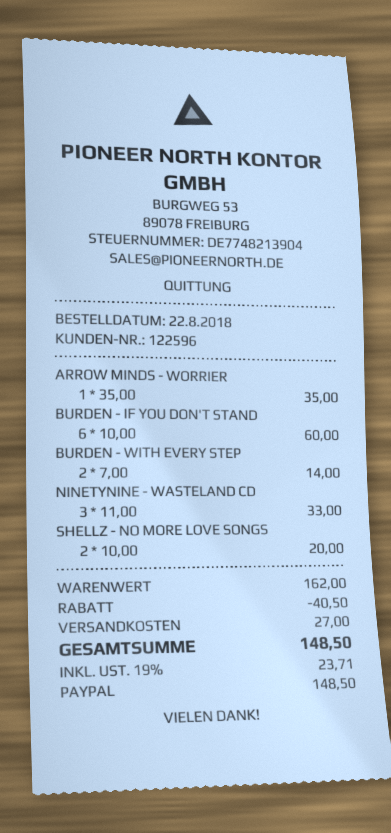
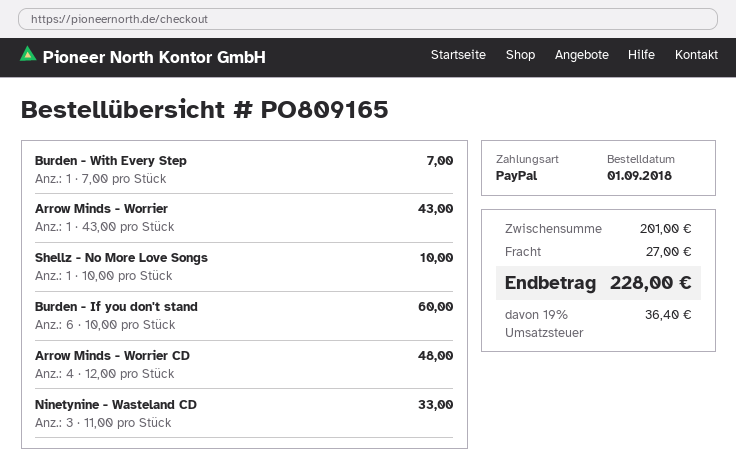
order date: 2018-08-22 -> 2018-09-01
ARROW MINDS - WORRIER: 1 x 35.00 = 35.00 -> 1 x 43.00 = 43.00
BURDEN - WITH EVERY STEP: 2 x 7.00 = 14.00 -> 1 x 7.00 = 7.00
SHELLZ - NO MORE LOVE SONGS: 2 x 10.00 = 20.00 -> 1 x 10.00 = 10.00
Arrow Minds - Worrier CD: none -> 4 x 12.00 = 48.00
subtotal: 162.00 -> 201.00
discount: 40.50 -> none
tax: 19% = 23.71 -> 19% = 36.40
total: 148.50 -> 228.00

